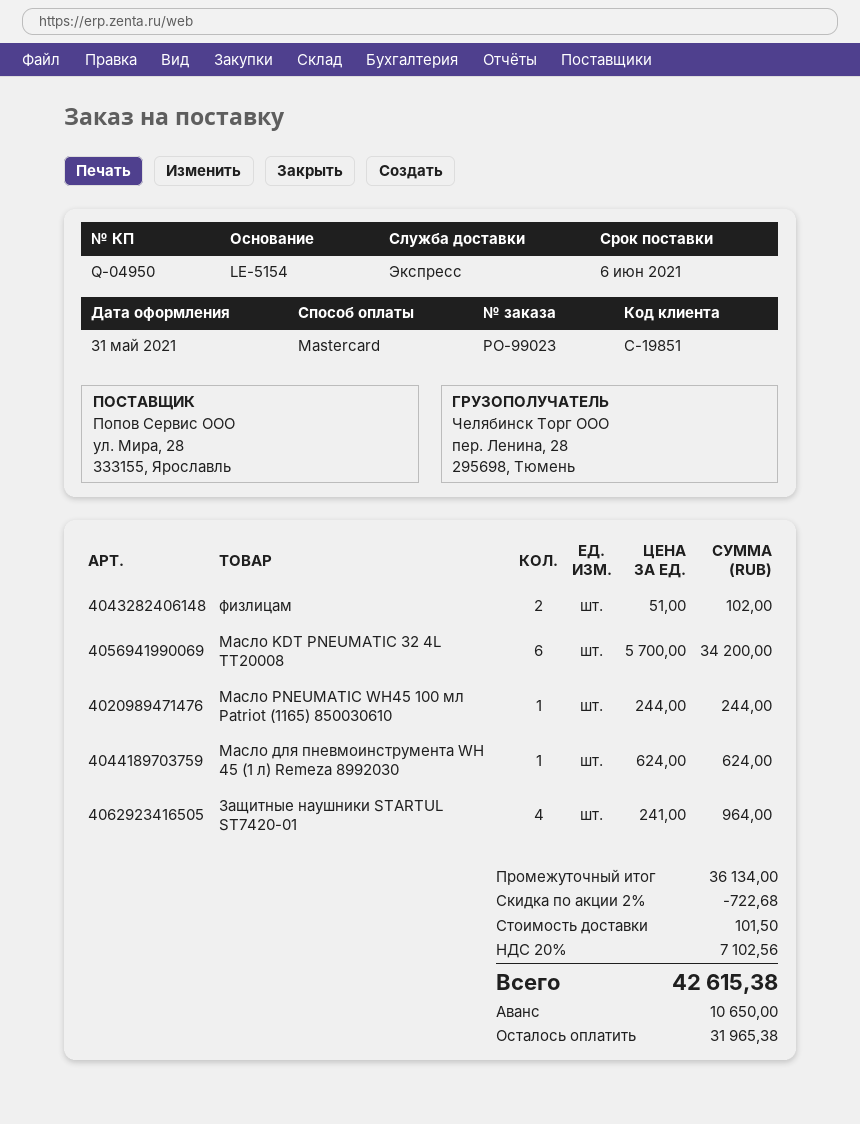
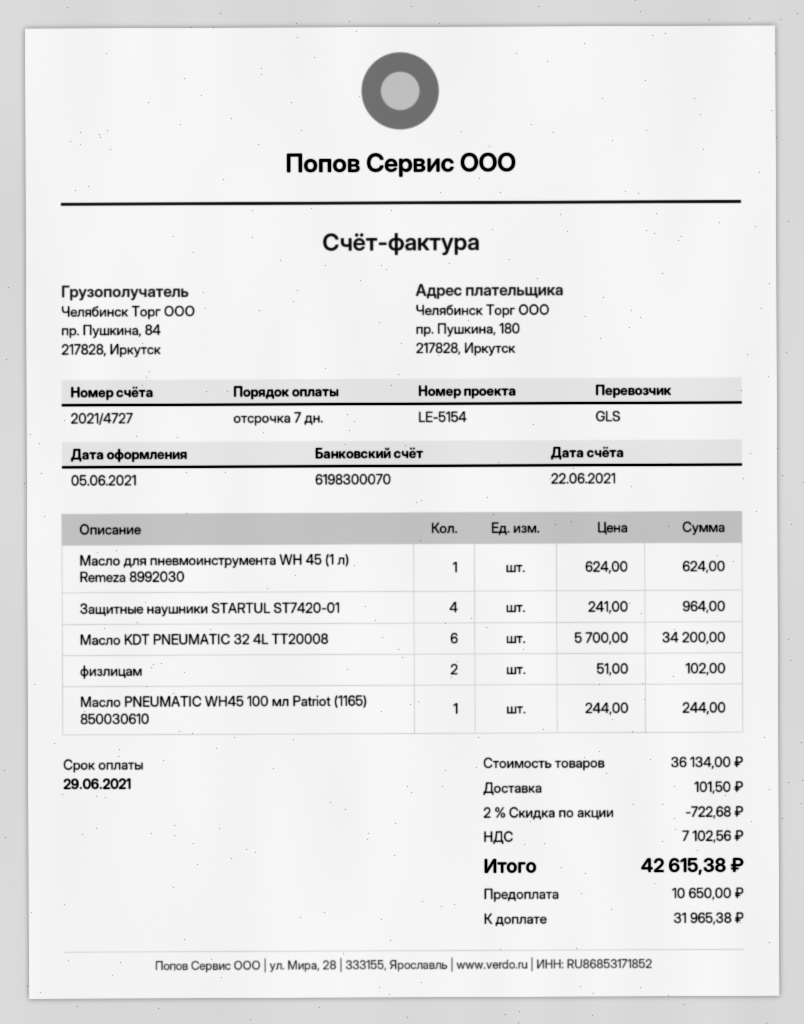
order date: 2021-05-31 -> 2021-06-05
shipping method: express -> GLS
ship to: пер. Ленина, 28, 295698, Тюмень -> пр. Пушкина, 84, 217828, Иркутск

